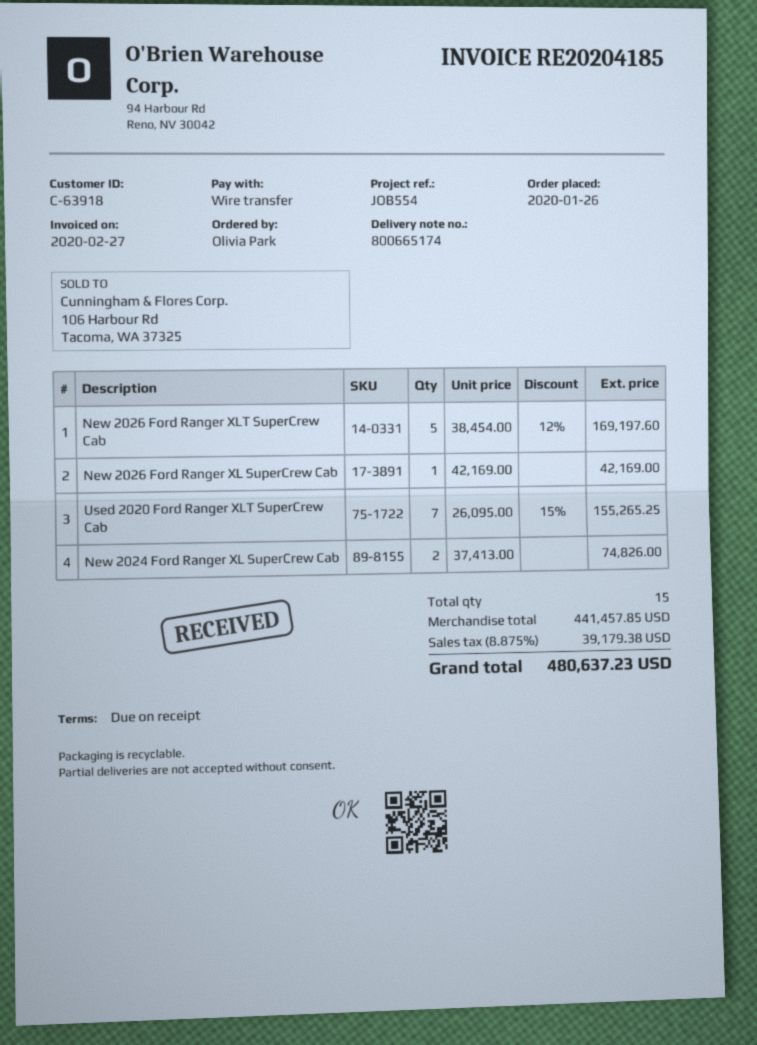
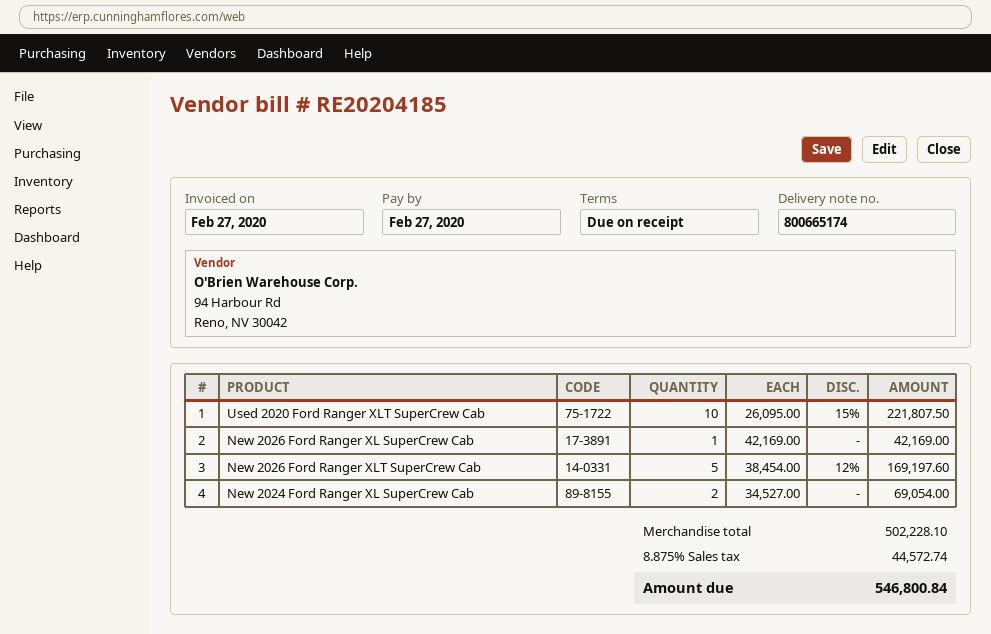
Used 2020 Ford Ranger XLT SuperCrew Cab: 7 x 26095.00 - 15% = 155265.25 -> 10 x 26095.00 - 15% = 221807.50
New 2024 Ford Ranger XL SuperCrew Cab: 2 x 37413.00 = 74826.00 -> 2 x 34527.00 = 69054.00
subtotal: 441457.85 -> 502228.10
tax: 8.875% = 39179.38 -> 8.875% = 44572.74
total: 480637.23 -> 546800.84

